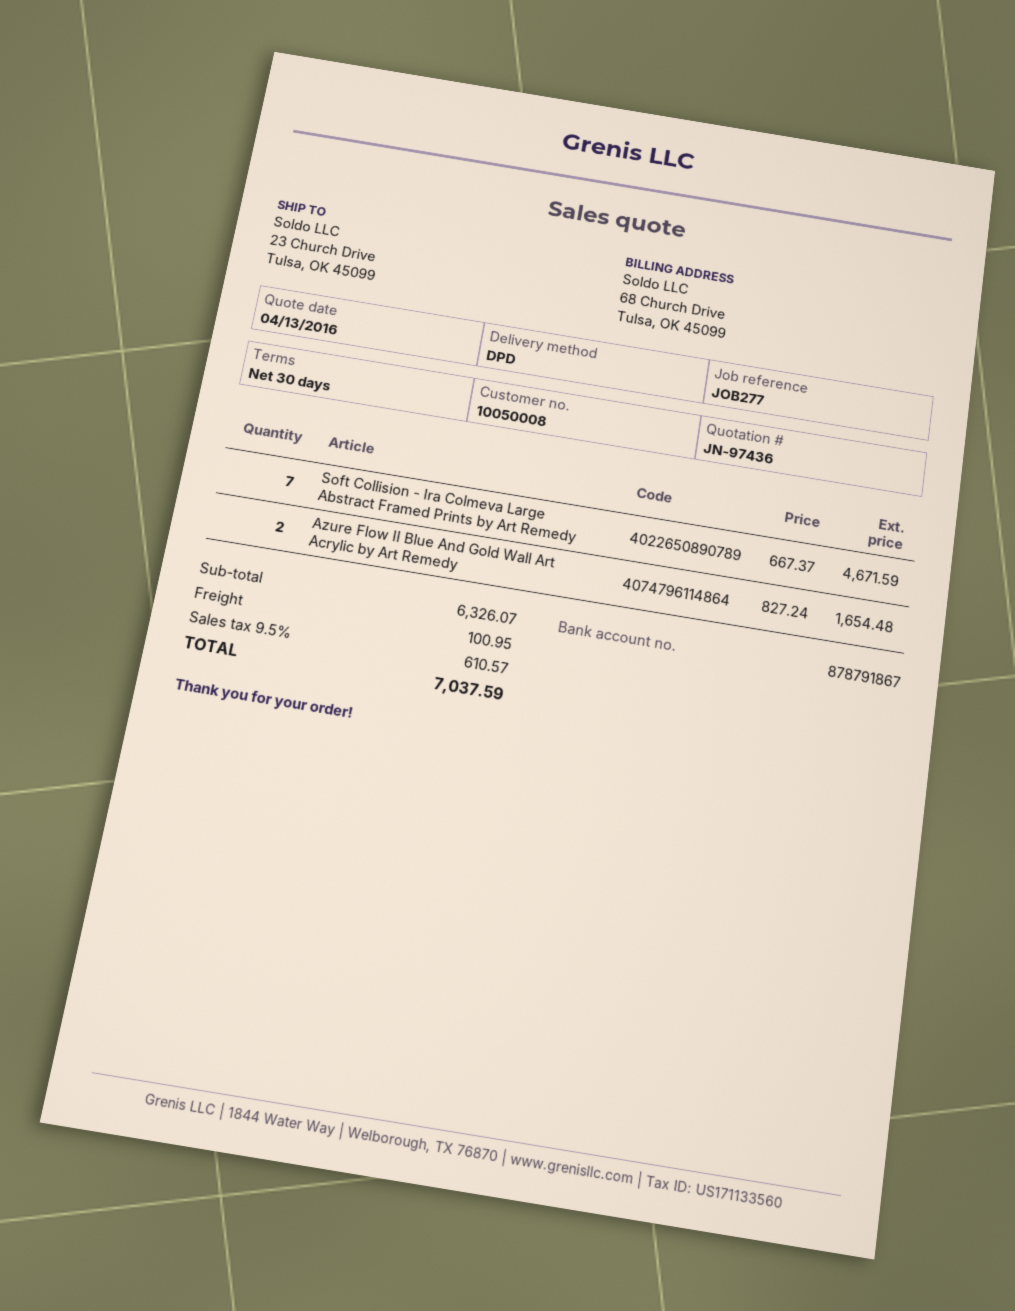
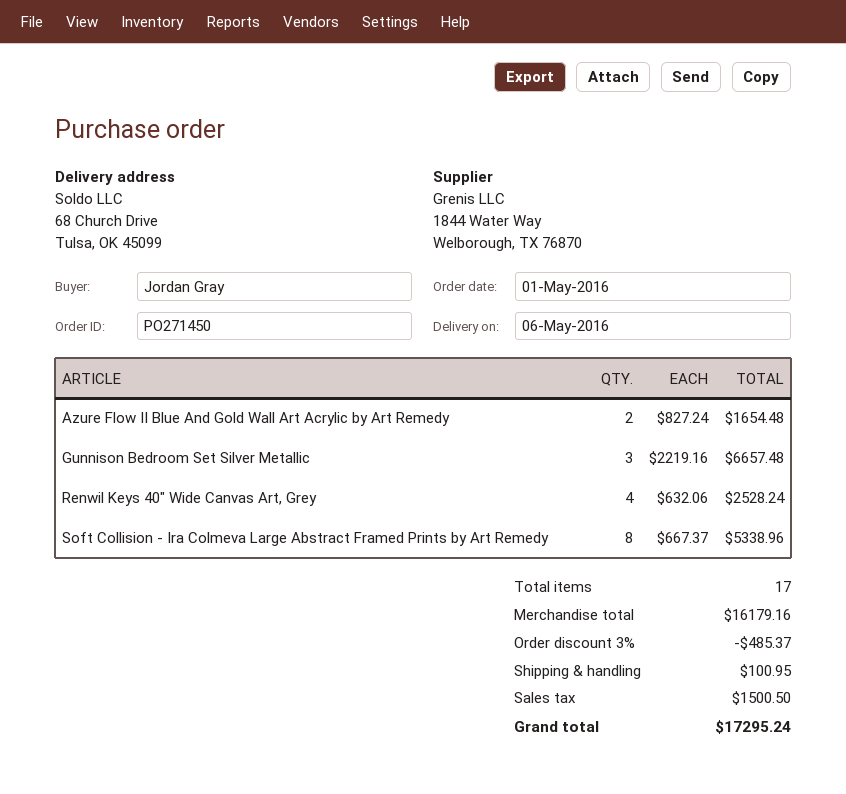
ship to: 23 Church Drive, Tulsa, OK 45099 -> 68 Church Drive, Tulsa, OK 45099
Soft Collision - Ira Colmeva Large Abstract Framed Prints by Art Remedy: 7 x 667.37 = 4671.59 -> 8 x 667.37 = 5338.96
Gunnison Bedroom Set Silver Metallic: none -> 3 x 2219.16 = 6657.48
Renwil Keys 40" Wide Canvas Art, Grey: none -> 4 x 632.06 = 2528.24
subtotal: 6326.07 -> 16179.16
discount: none -> 3% = 485.37
tax: 610.57 -> 1500.50
total: 7037.59 -> 17295.24

